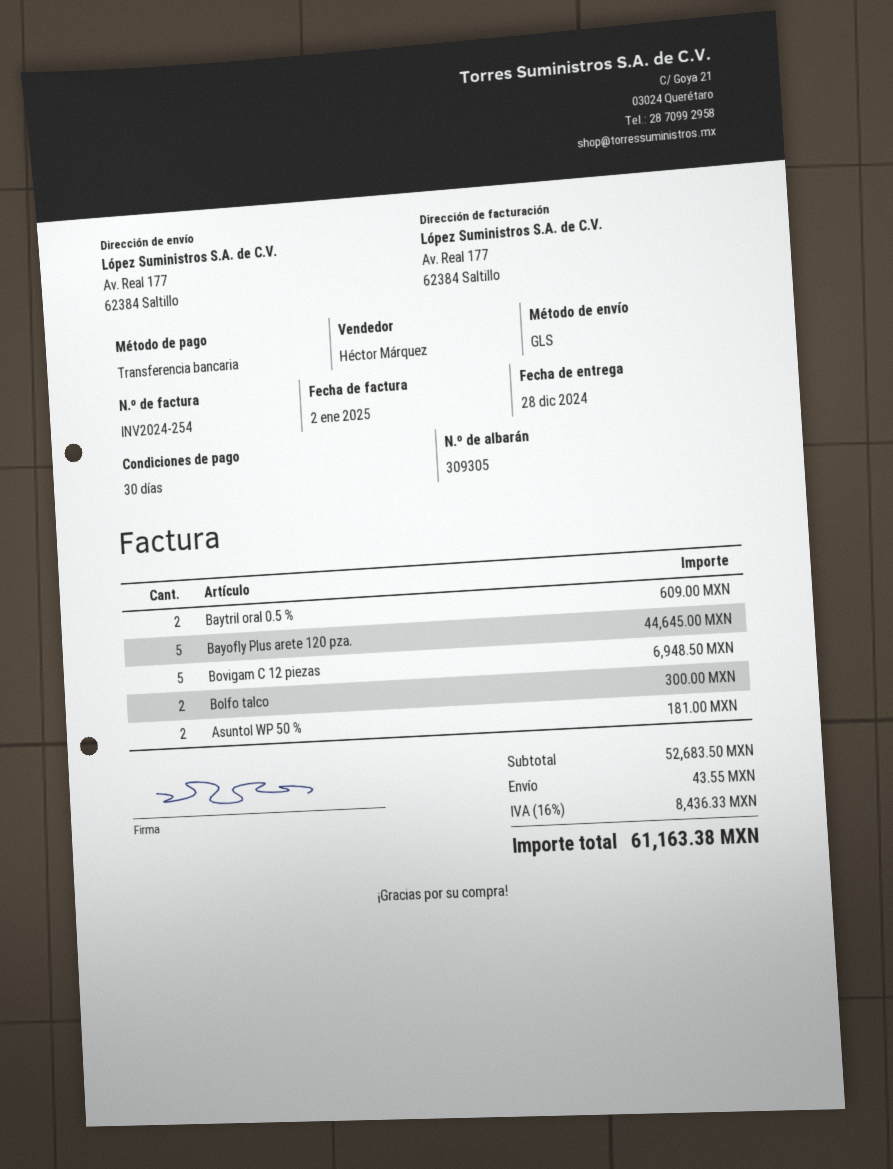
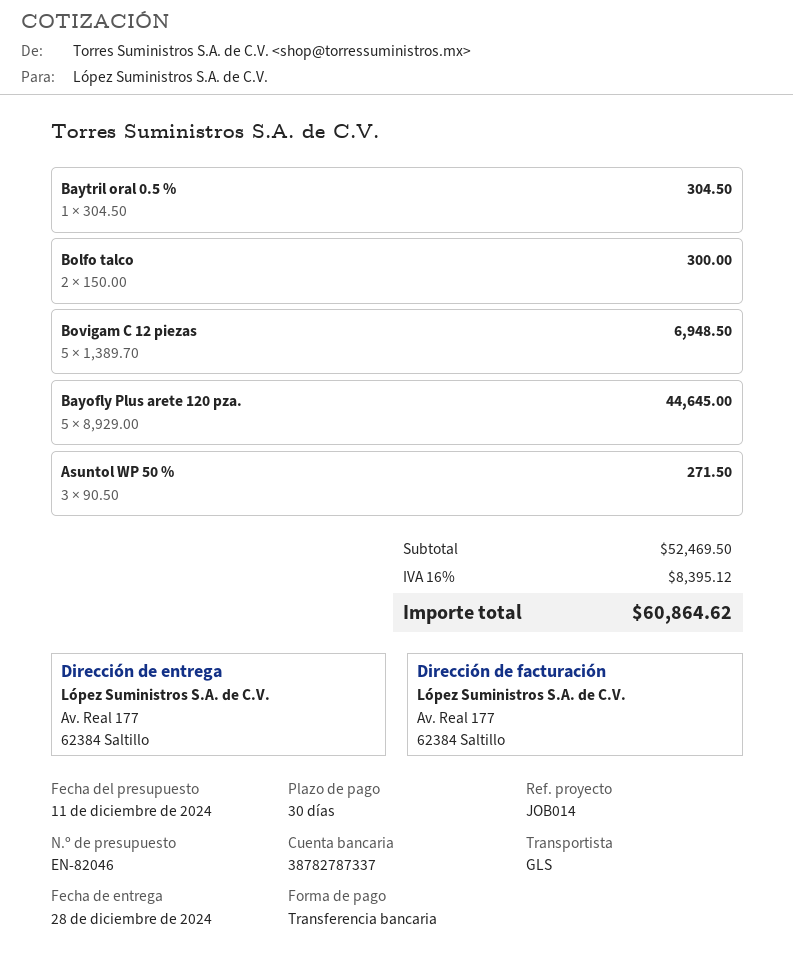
Baytril oral 0.5 %: 2 for 609.00 -> 1 for 304.50
Asuntol WP 50 %: 2 for 181.00 -> 3 for 271.50
subtotal: 52683.50 -> 52469.50
shipping: 43.55 -> none
tax: 16% = 8436.33 -> 16% = 8395.12
total: 61163.38 -> 60864.62

